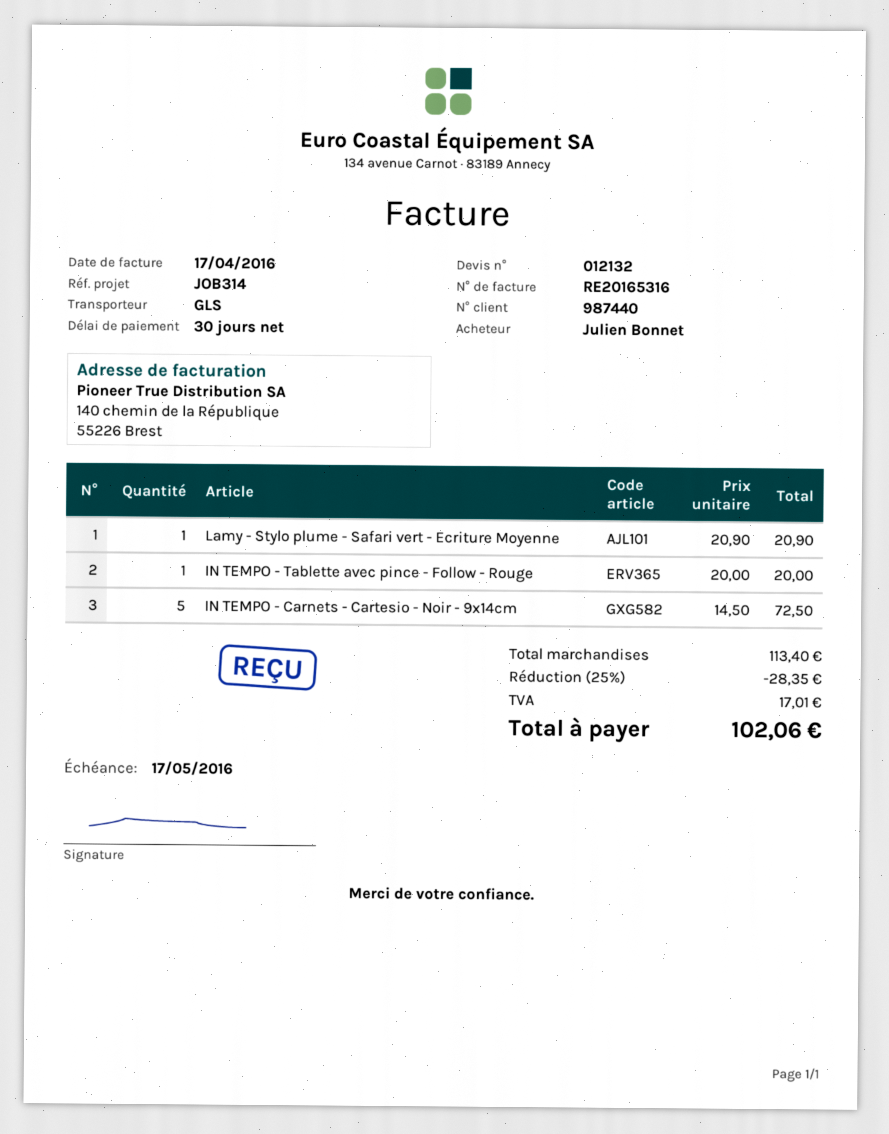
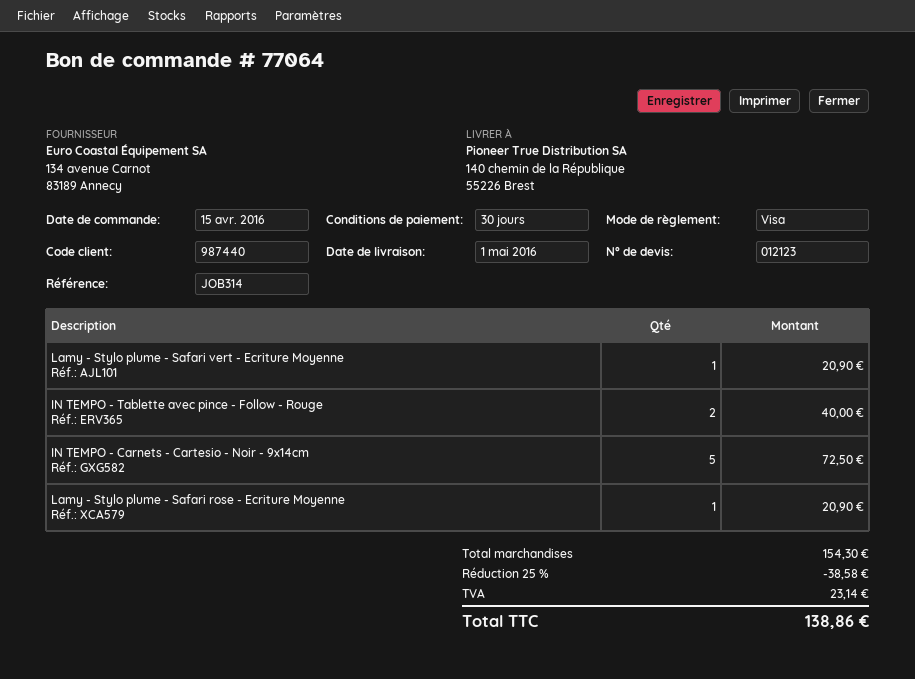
quote number: 012132 -> 012123
IN TEMPO - Tablette avec pince - Follow - Rouge: 1 for 20.00 -> 2 for 40.00
Lamy - Stylo plume - Safari rose - Ecriture Moyenne: none -> 1 for 20.90
subtotal: 113.40 -> 154.30
discount: 25% = 28.35 -> 25% = 38.58
tax: 17.01 -> 23.14
total: 102.06 -> 138.86

